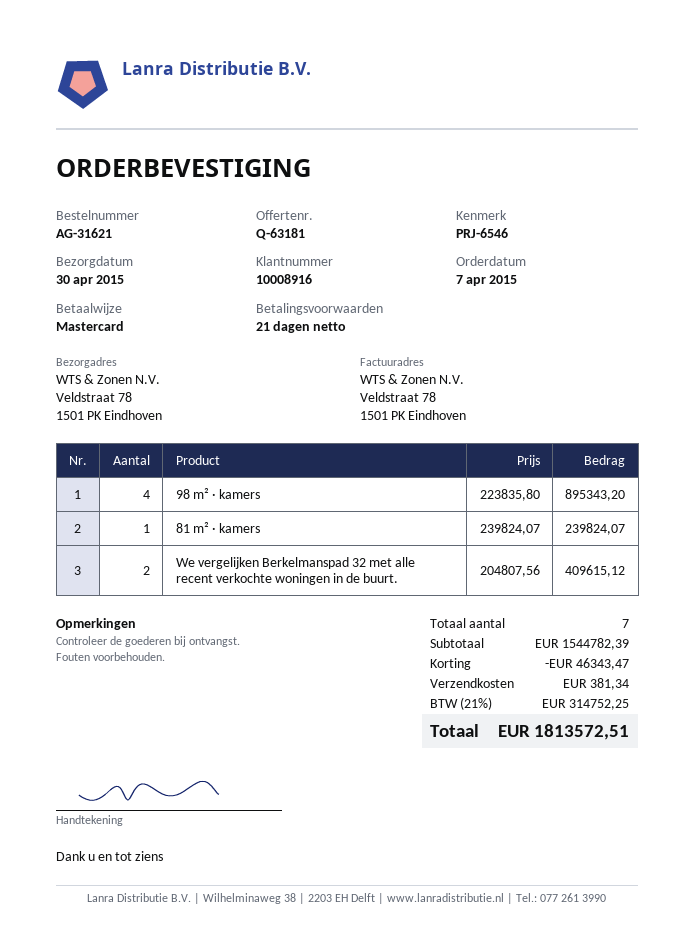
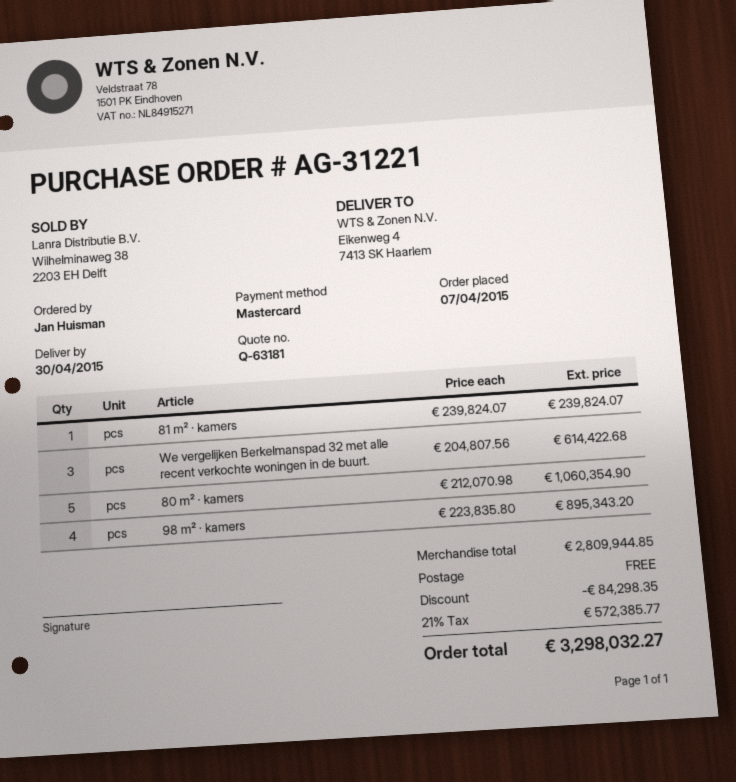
order number: AG-31621 -> AG-31221
ship to: Veldstraat 78, 1501 PK Eindhoven -> Eikenweg 4, 7413 SK Haarlem
We vergelijken Berkelmanspad 32 met alle recent verkochte woningen in de buurt.: 2 x 204807.56 = 409615.12 -> 3 x 204807.56 = 614422.68
80 m² · kamers: none -> 5 x 212070.98 = 1060354.90
subtotal: 1544782.39 -> 2809944.85
discount: 46343.47 -> 84298.35
shipping: 381.34 -> 0.00
tax: 21% = 314752.25 -> 21% = 572385.77
total: 1813572.51 -> 3298032.27

